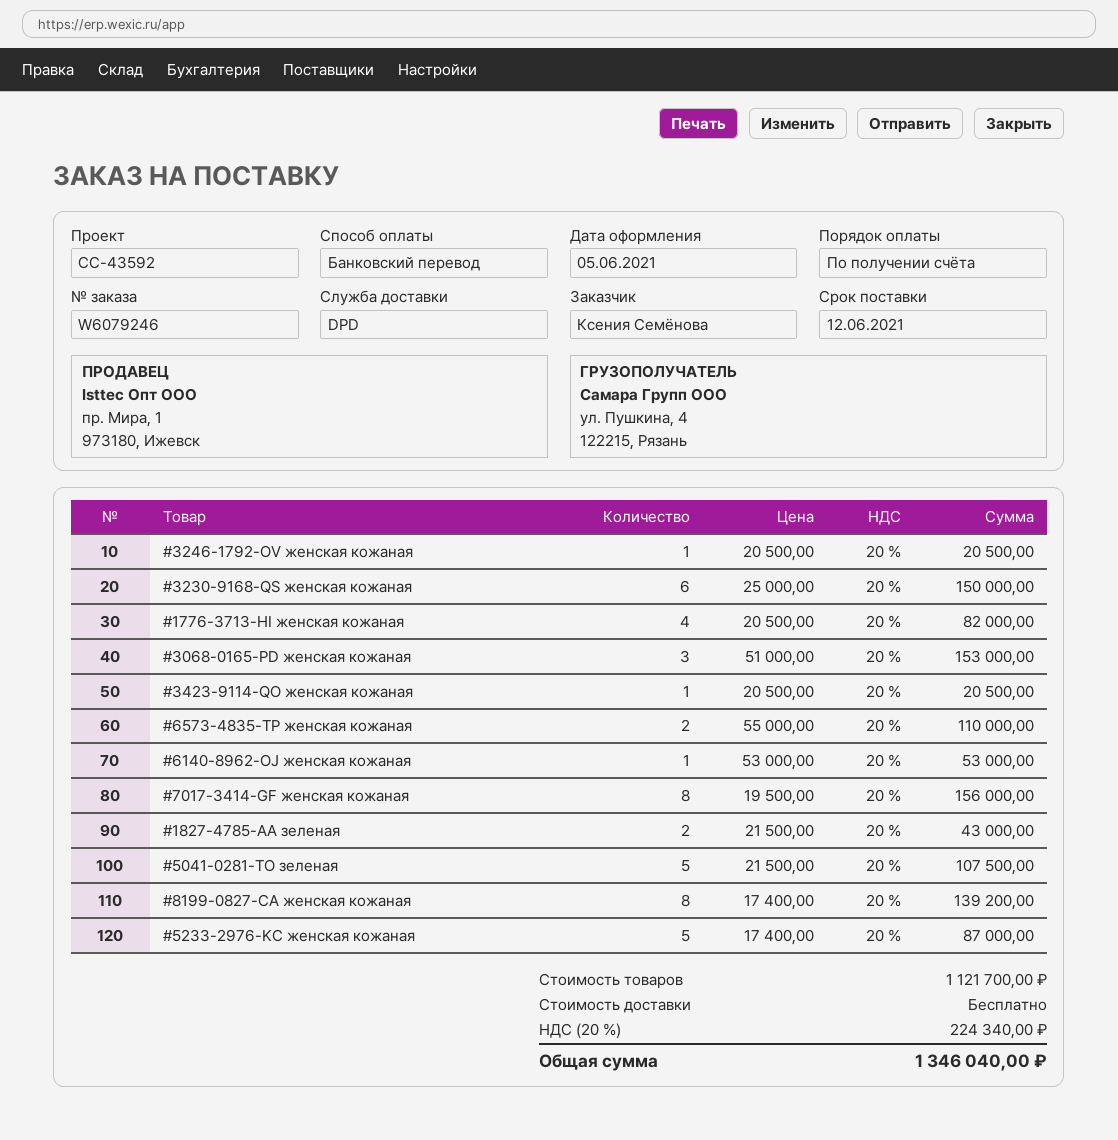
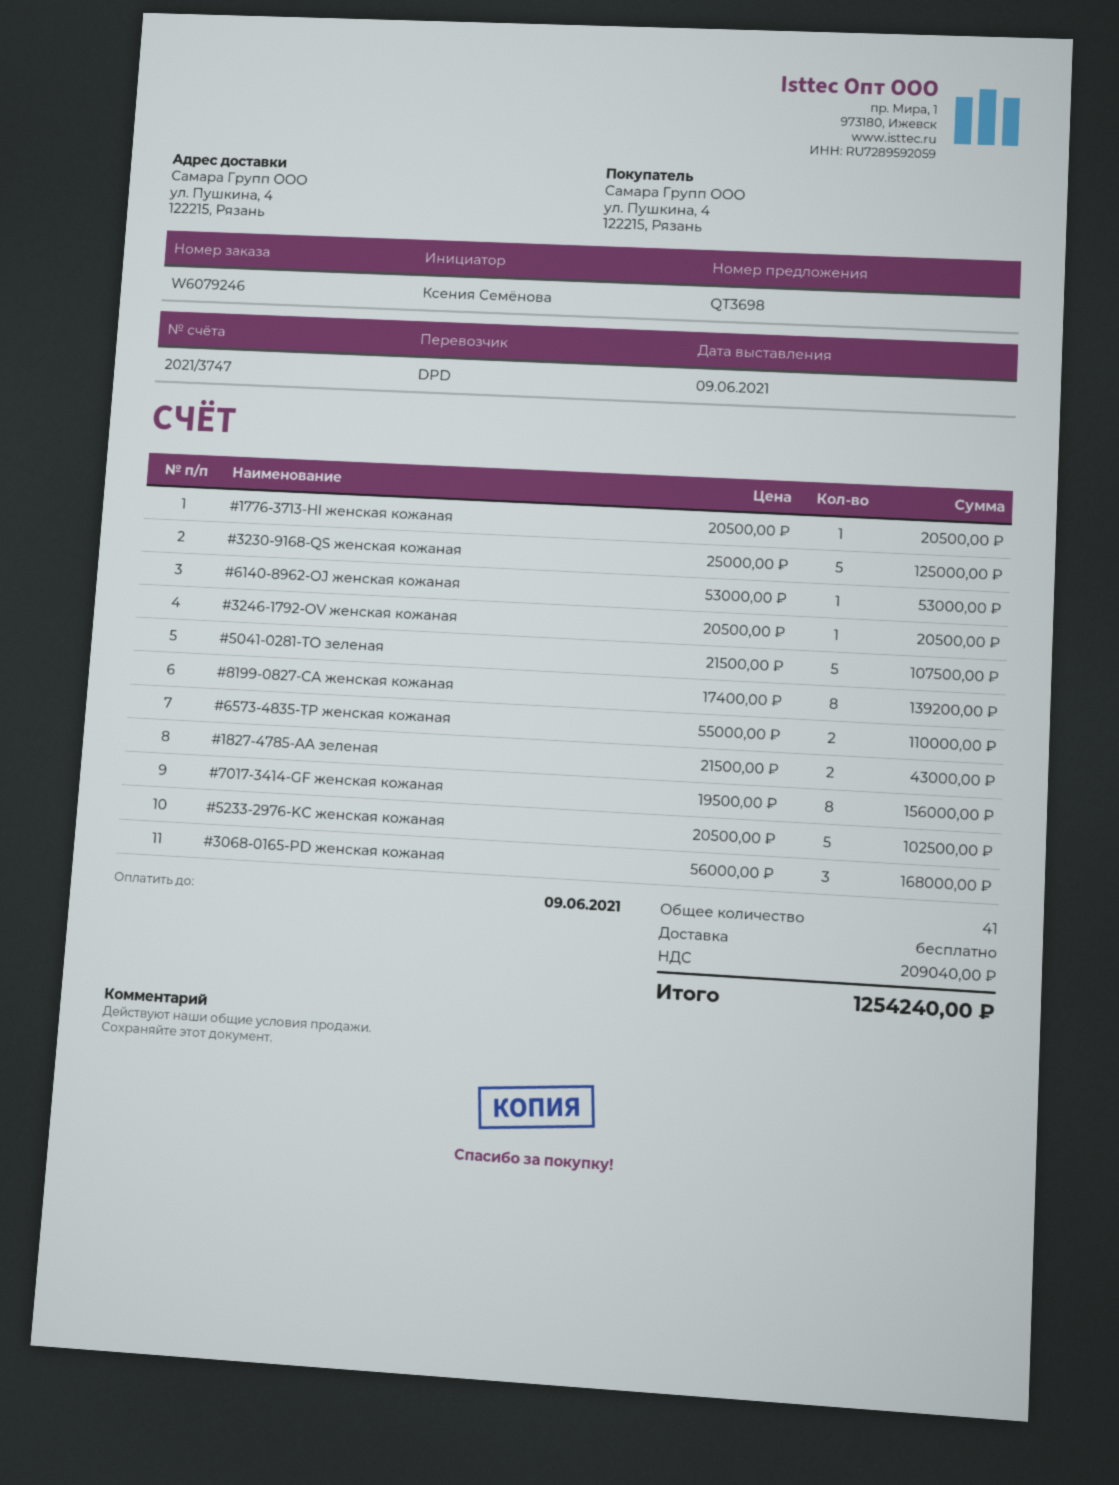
#3230-9168-QS женская кожаная: 6 x 25000.00 = 150000.00 -> 5 x 25000.00 = 125000.00
#1776-3713-HI женская кожаная: 4 x 20500.00 = 82000.00 -> 1 x 20500.00 = 20500.00
#3068-0165-PD женская кожаная: 3 x 51000.00 = 153000.00 -> 3 x 56000.00 = 168000.00
#3423-9114-QO женская кожаная: 1 x 20500.00 = 20500.00 -> none
#5233-2976-KC женская кожаная: 5 x 17400.00 = 87000.00 -> 5 x 20500.00 = 102500.00
tax: 224340.00 -> 209040.00
total: 1346040.00 -> 1254240.00

